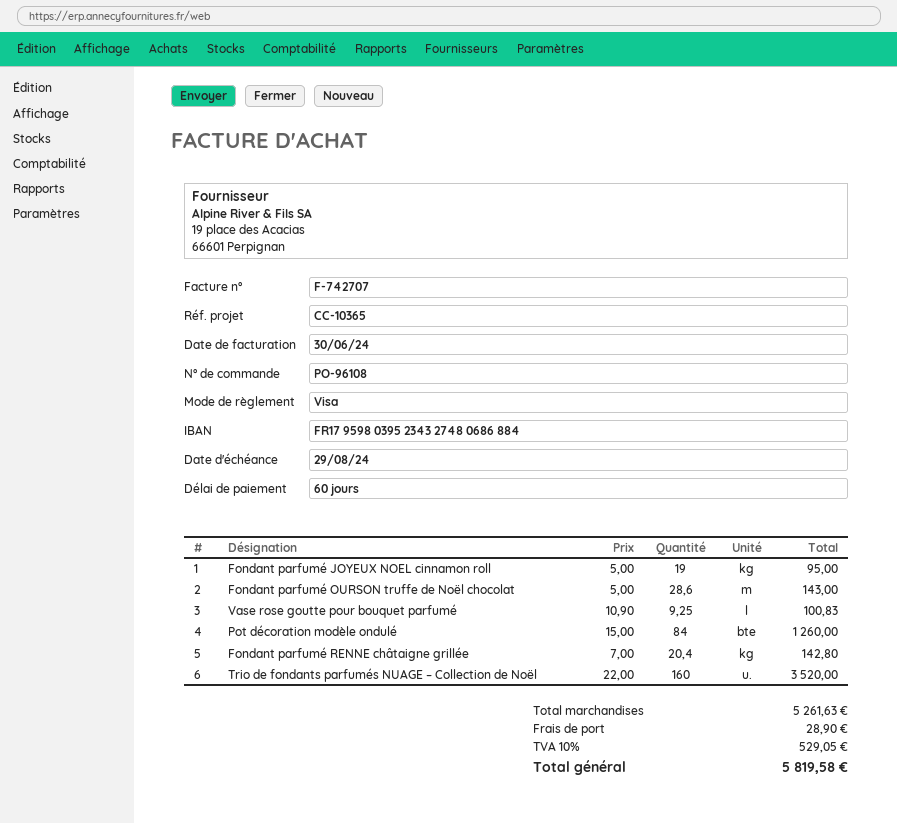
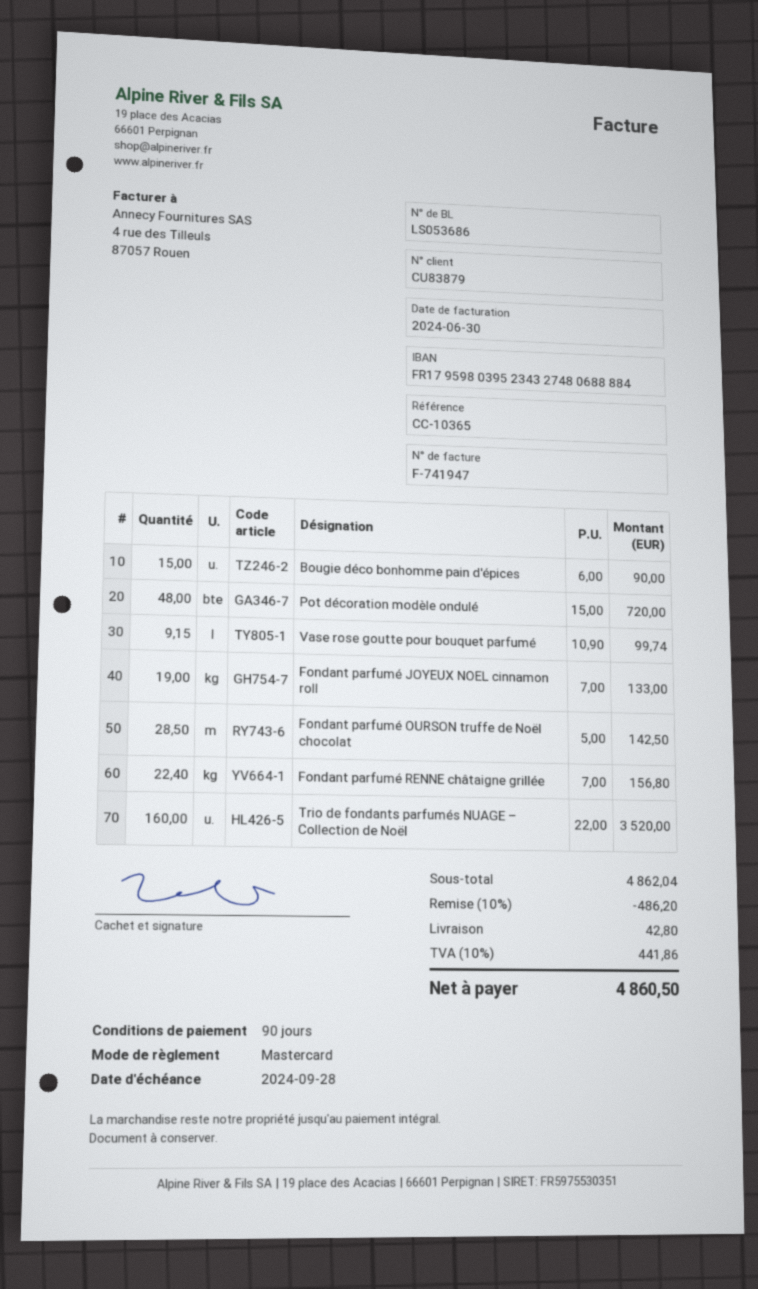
invoice number: F-742707 -> F-741947
payment terms: 60 days -> 90 days
due date: 2024-08-29 -> 2024-09-28
payment method: Visa -> Mastercard
bank account: FR1795980395234327480686884 -> FR1795980395234327480688884
Fondant parfumé JOYEUX NOEL cinnamon roll: 19 x 5.00 = 95.00 -> 19 x 7.00 = 133.00
Fondant parfumé OURSON truffe de Noël chocolat: 28.6 x 5.00 = 143.00 -> 28.5 x 5.00 = 142.50
Vase rose goutte pour bouquet parfumé: 9.25 x 10.90 = 100.83 -> 9.15 x 10.90 = 99.74
Pot décoration modèle ondulé: 84 x 15.00 = 1260.00 -> 48 x 15.00 = 720.00
Fondant parfumé RENNE châtaigne grillée: 20.4 x 7.00 = 142.80 -> 22.4 x 7.00 = 156.80
Bougie déco bonhomme pain d'épices: none -> 15 x 6.00 = 90.00
subtotal: 5261.63 -> 4862.04
discount: none -> 10% = 486.20
shipping: 28.90 -> 42.80
tax: 10% = 529.05 -> 10% = 441.86
total: 5819.58 -> 4860.50

